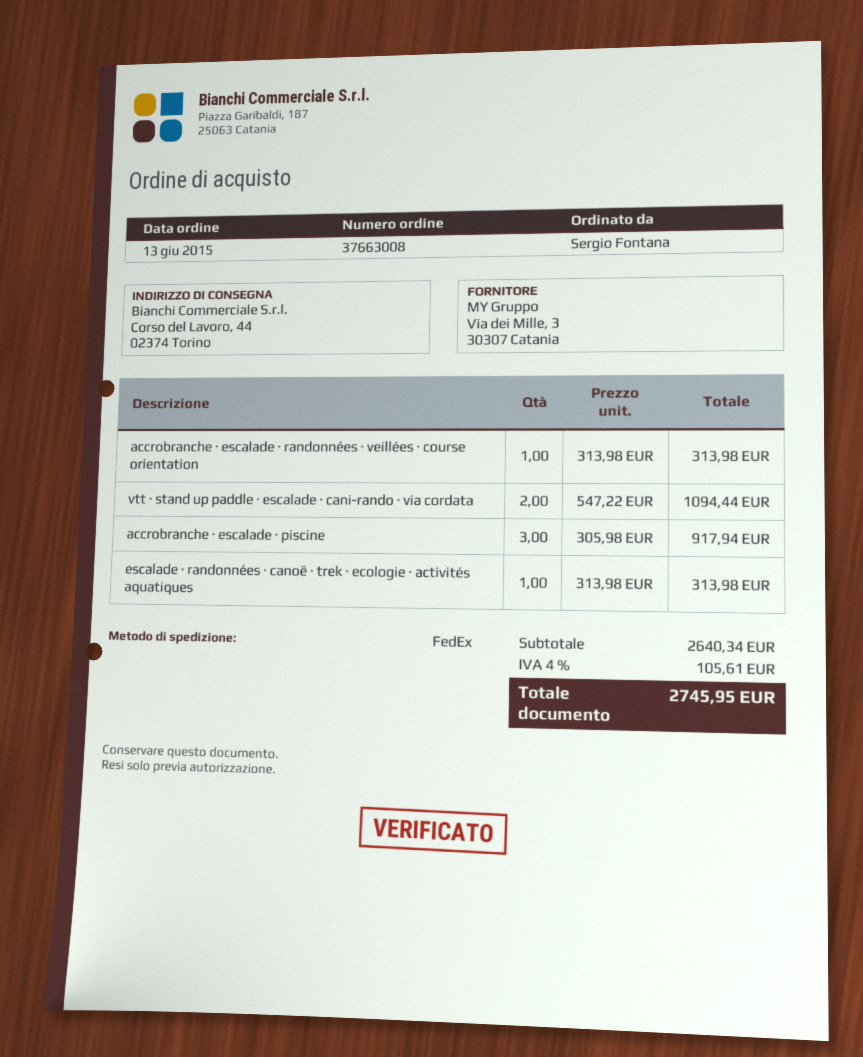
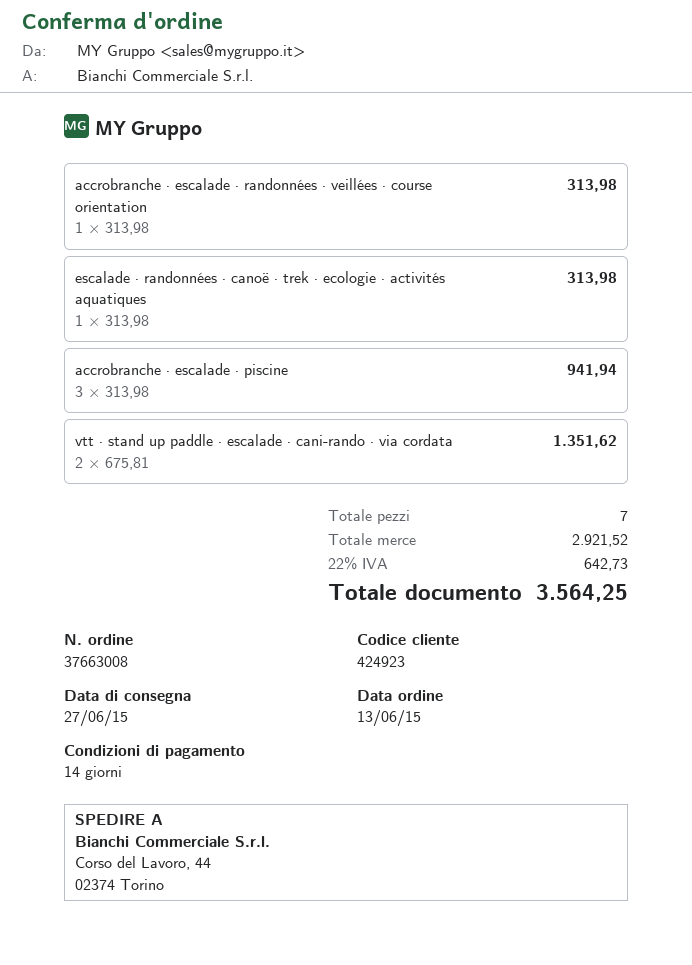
vtt · stand up paddle · escalade · cani-rando · via cordata: 2 x 547.22 = 1094.44 -> 2 x 675.81 = 1351.62
accrobranche · escalade · piscine: 3 x 305.98 = 917.94 -> 3 x 313.98 = 941.94
subtotal: 2640.34 -> 2921.52
tax: 4% = 105.61 -> 22% = 642.73
total: 2745.95 -> 3564.25

